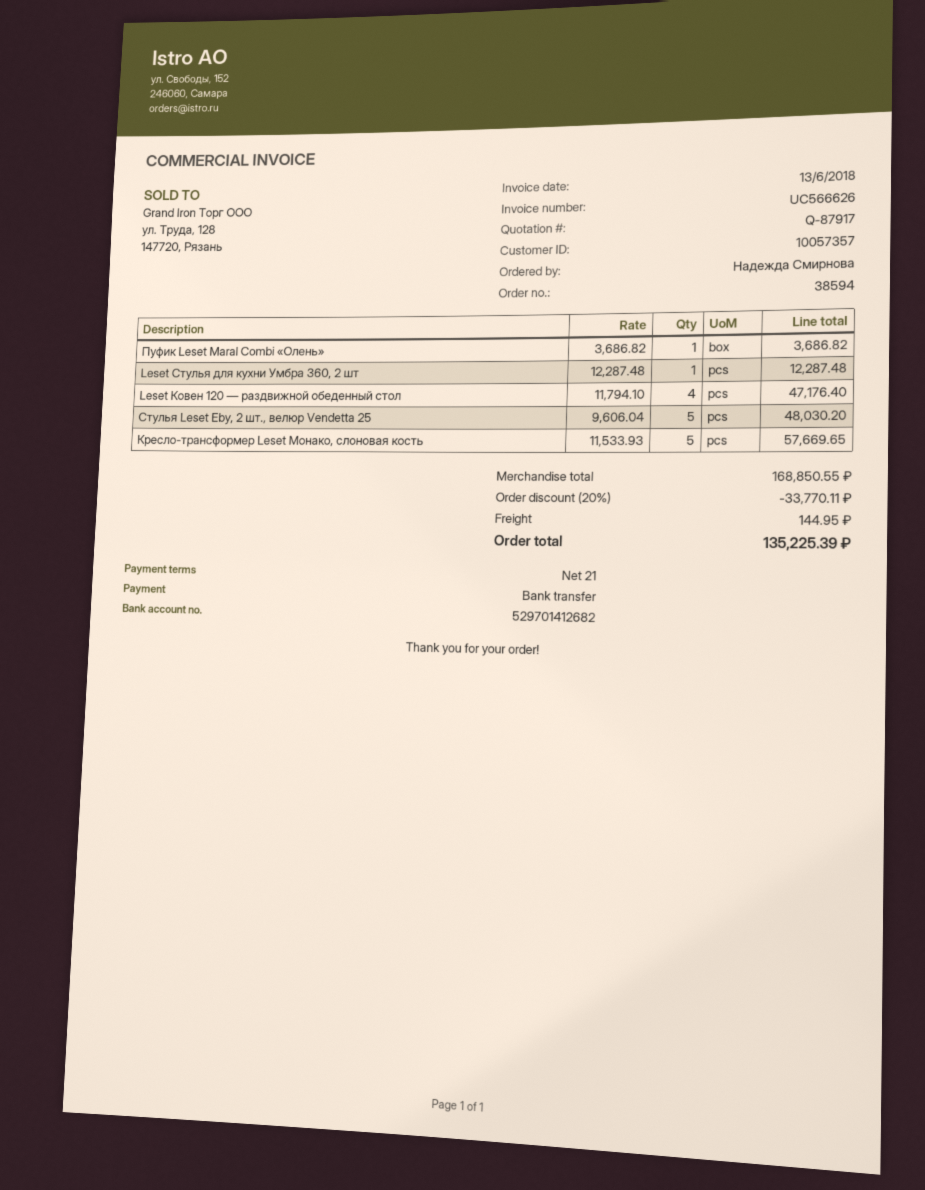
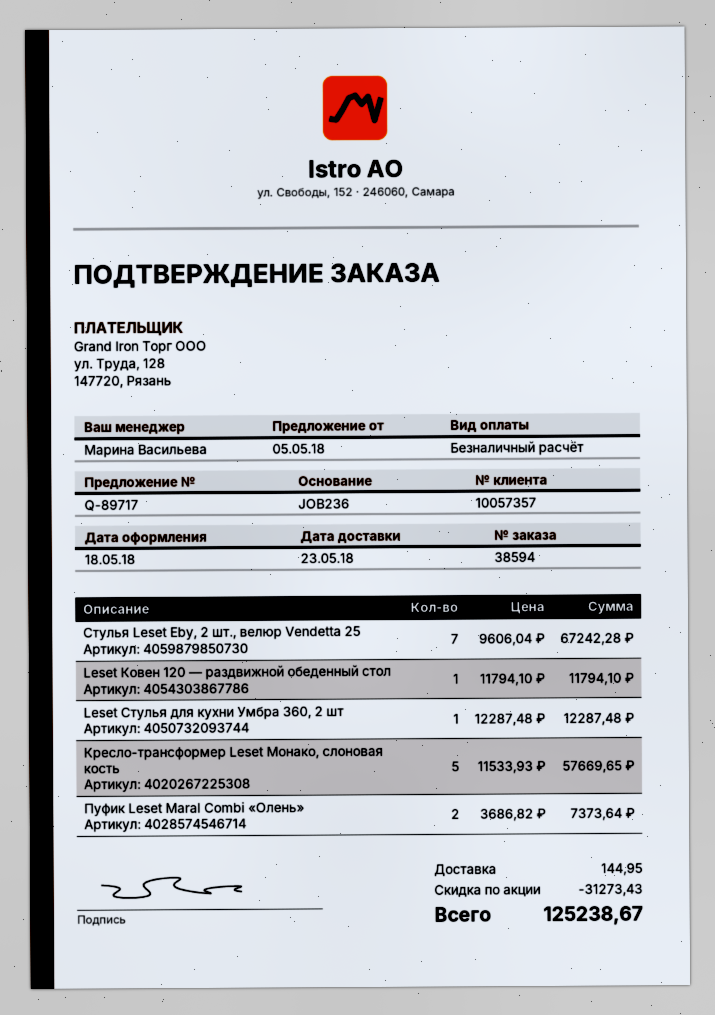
quote number: Q-87917 -> Q-89717
Пуфик Leset Maral Combi «Олень»: 1 x 3686.82 = 3686.82 -> 2 x 3686.82 = 7373.64
Leset Ковен 120 — раздвижной обеденный стол: 4 x 11794.10 = 47176.40 -> 1 x 11794.10 = 11794.10
Стулья Leset Eby, 2 шт., велюр Vendetta 25: 5 x 9606.04 = 48030.20 -> 7 x 9606.04 = 67242.28
discount: 33770.11 -> 31273.43
total: 135225.39 -> 125238.67

